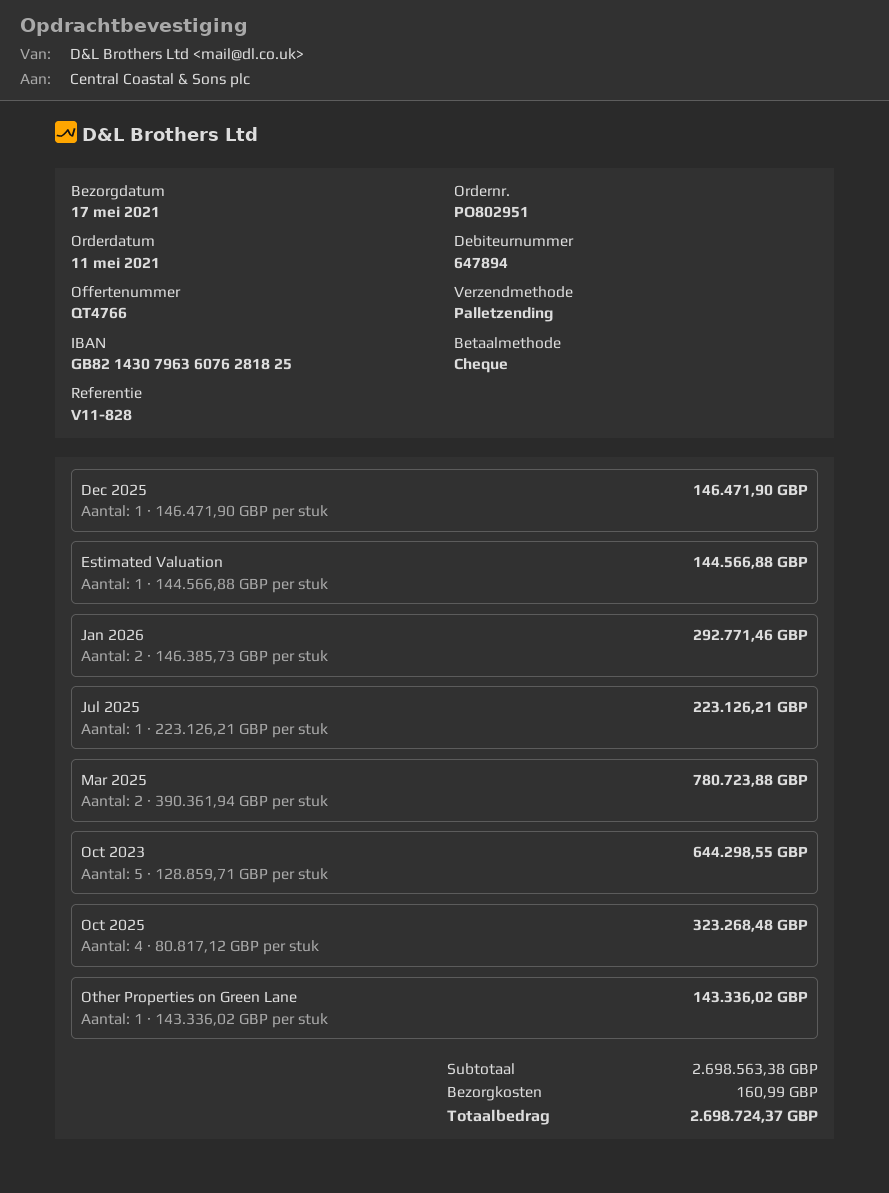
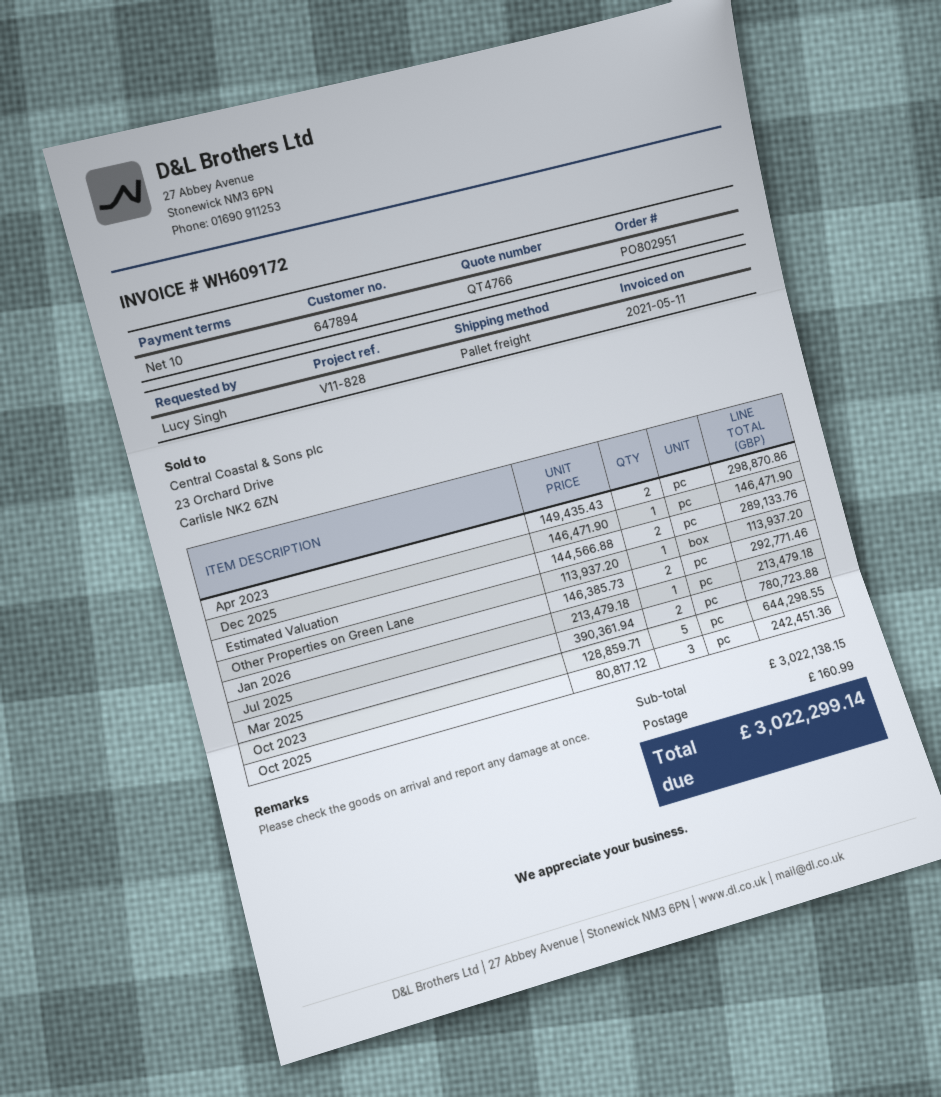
Estimated Valuation: 1 x 144566.88 = 144566.88 -> 2 x 144566.88 = 289133.76
Jul 2025: 1 x 223126.21 = 223126.21 -> 1 x 213479.18 = 213479.18
Oct 2025: 4 x 80817.12 = 323268.48 -> 3 x 80817.12 = 242451.36
Other Properties on Green Lane: 1 x 143336.02 = 143336.02 -> 1 x 113937.20 = 113937.20
Apr 2023: none -> 2 x 149435.43 = 298870.86
subtotal: 2698563.38 -> 3022138.15
total: 2698724.37 -> 3022299.14

